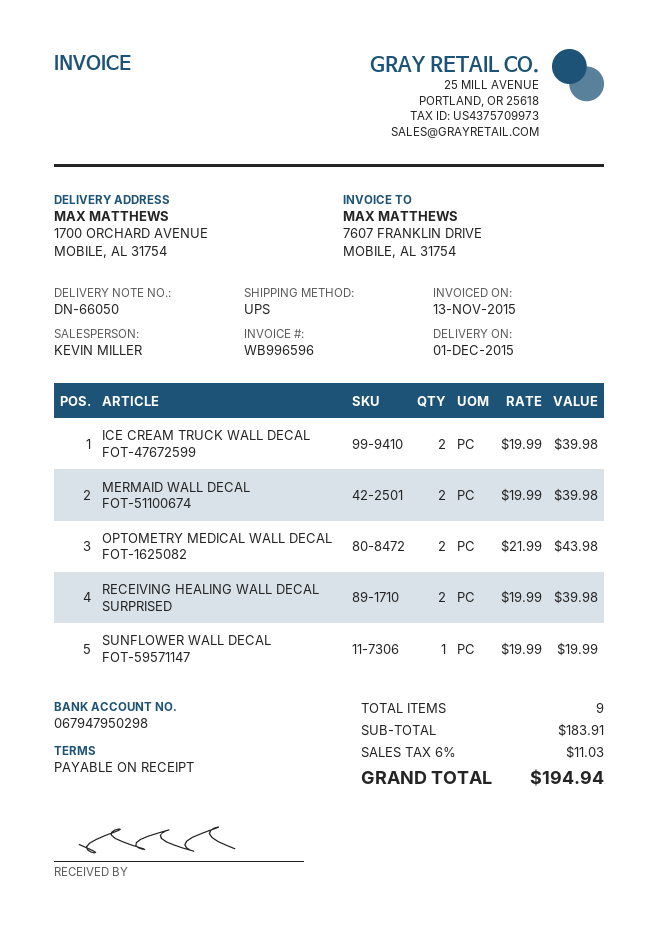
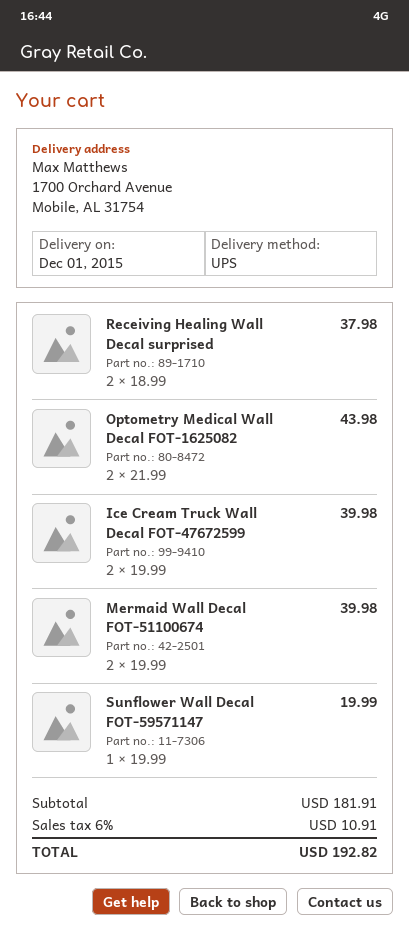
RECEIVING HEALING WALL DECAL SURPRISED: 2 x 19.99 = 39.98 -> 2 x 18.99 = 37.98
subtotal: 183.91 -> 181.91
tax: 6% = 11.03 -> 6% = 10.91
total: 194.94 -> 192.82

